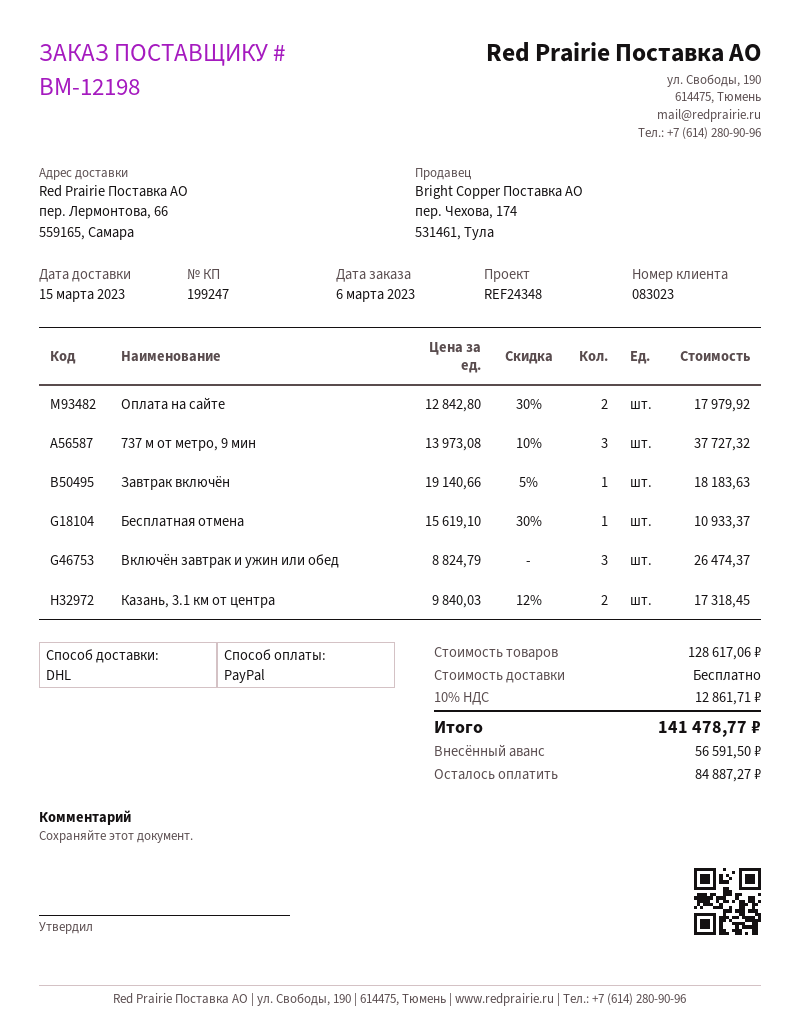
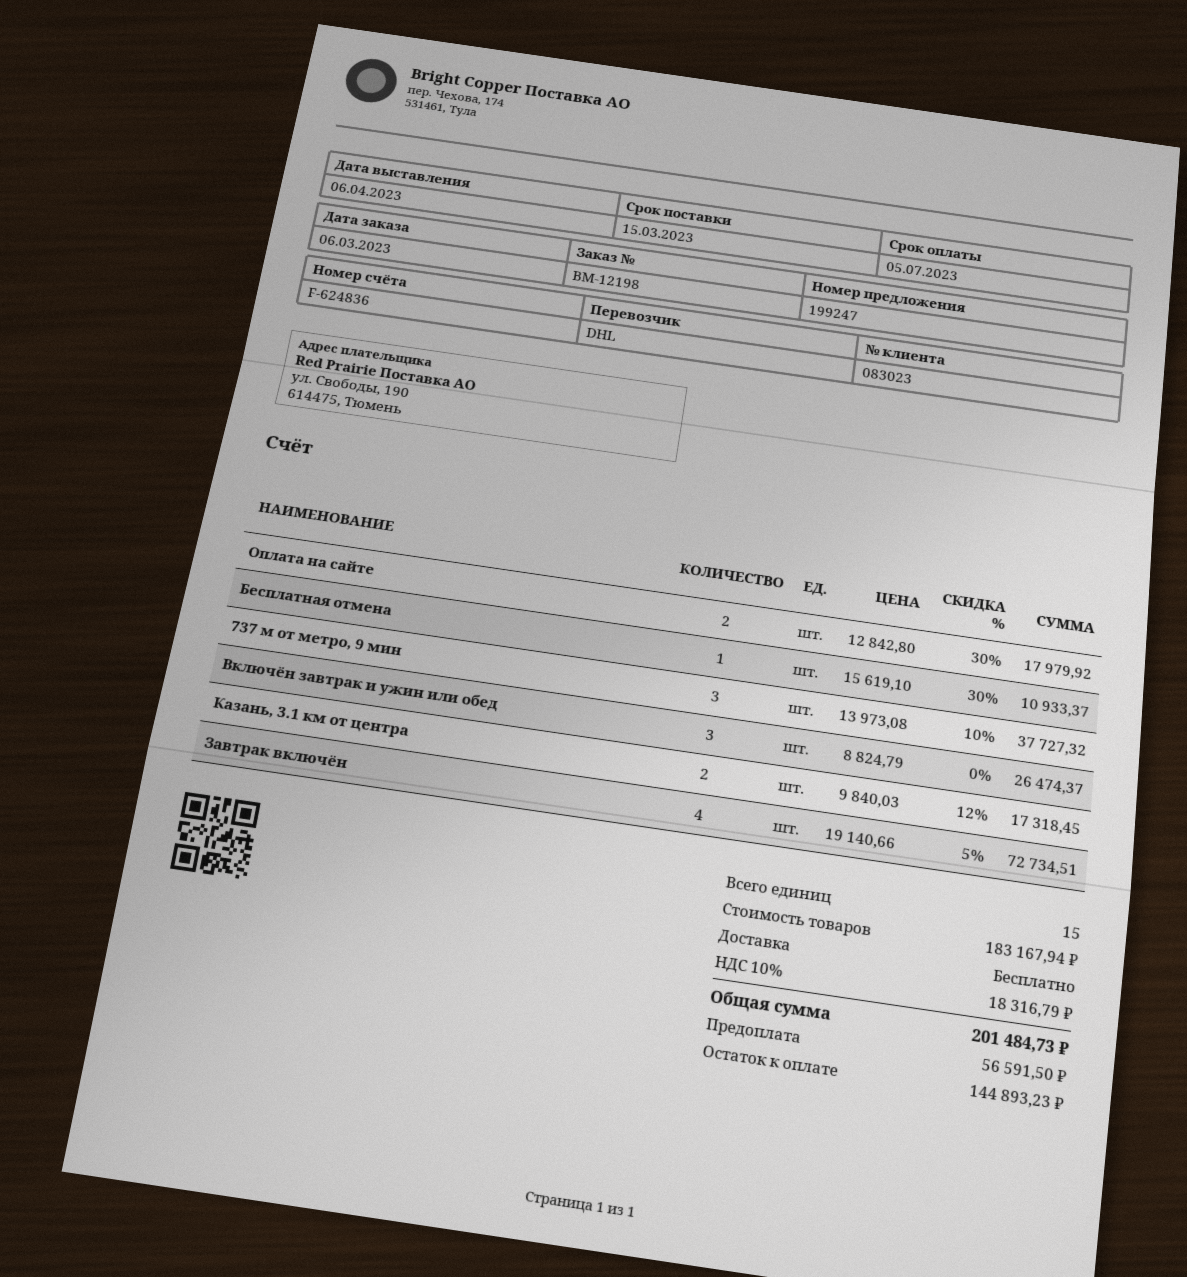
Завтрак включён: 1 x 19140.66 - 5% = 18183.63 -> 4 x 19140.66 - 5% = 72734.51
subtotal: 128617.06 -> 183167.94
tax: 10% = 12861.71 -> 10% = 18316.79
total: 141478.77 -> 201484.73
balance: 84887.27 -> 144893.23

